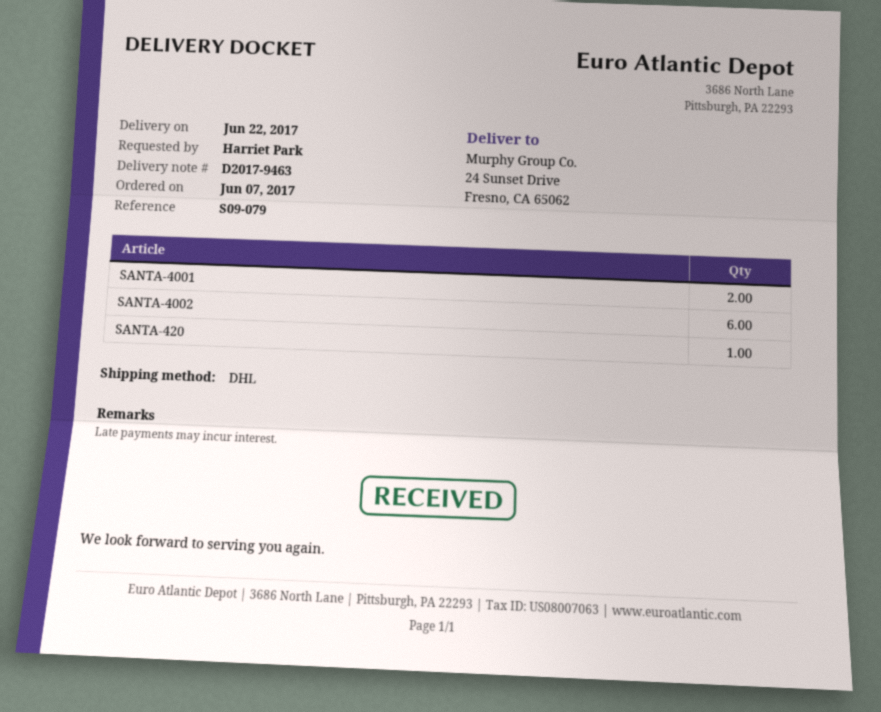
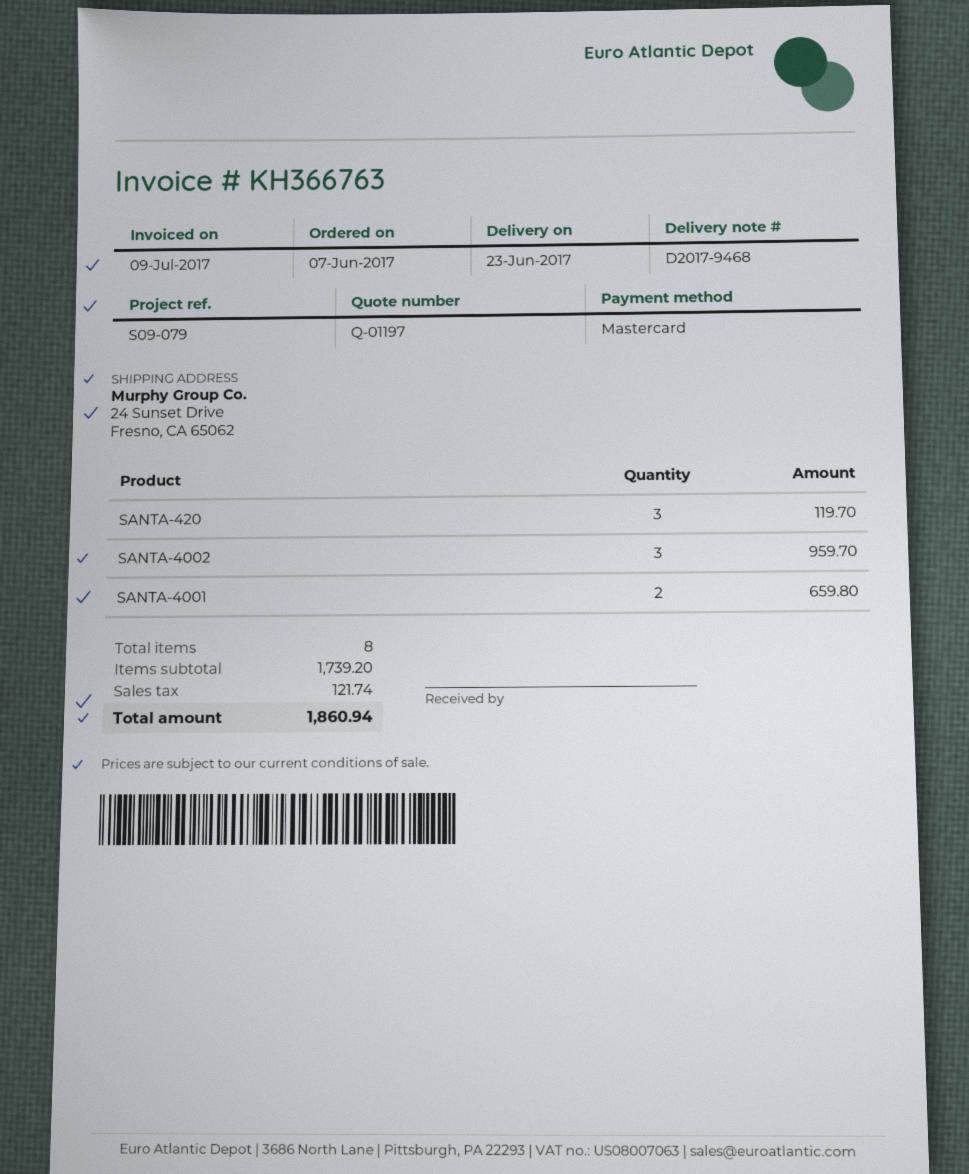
delivery note number: D2017-9463 -> D2017-9468
delivery date: 2017-06-22 -> 2017-06-23
SANTA-4002: 6 -> 3
SANTA-420: 1 -> 3

